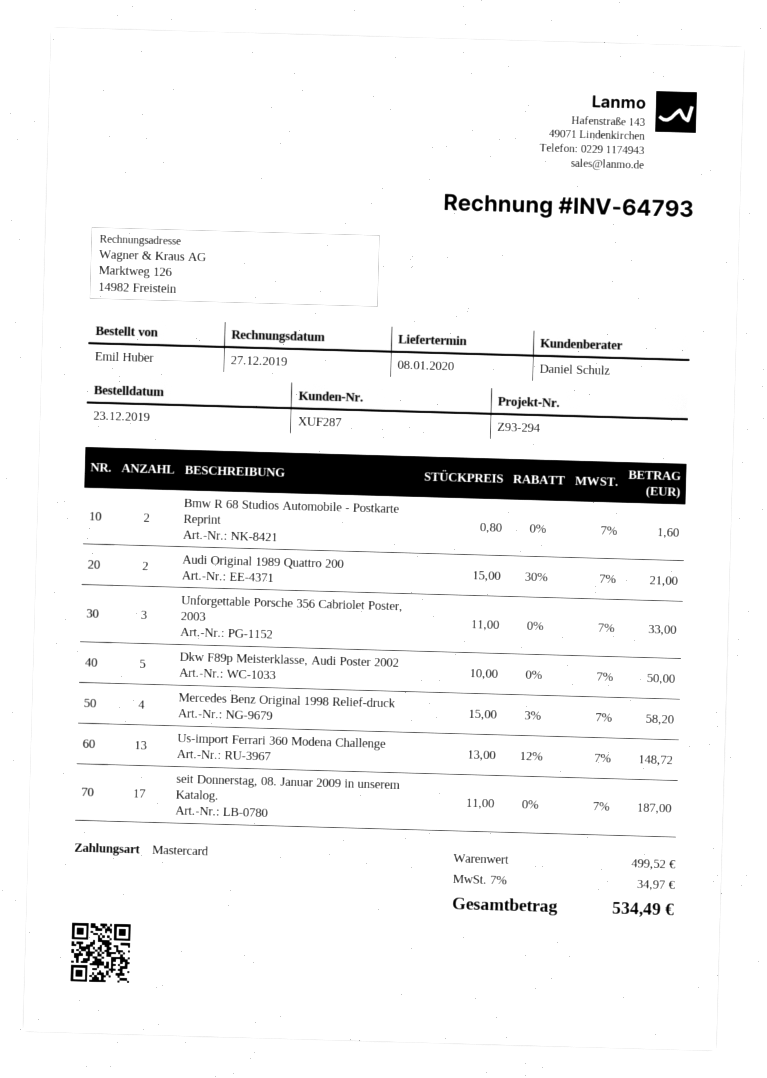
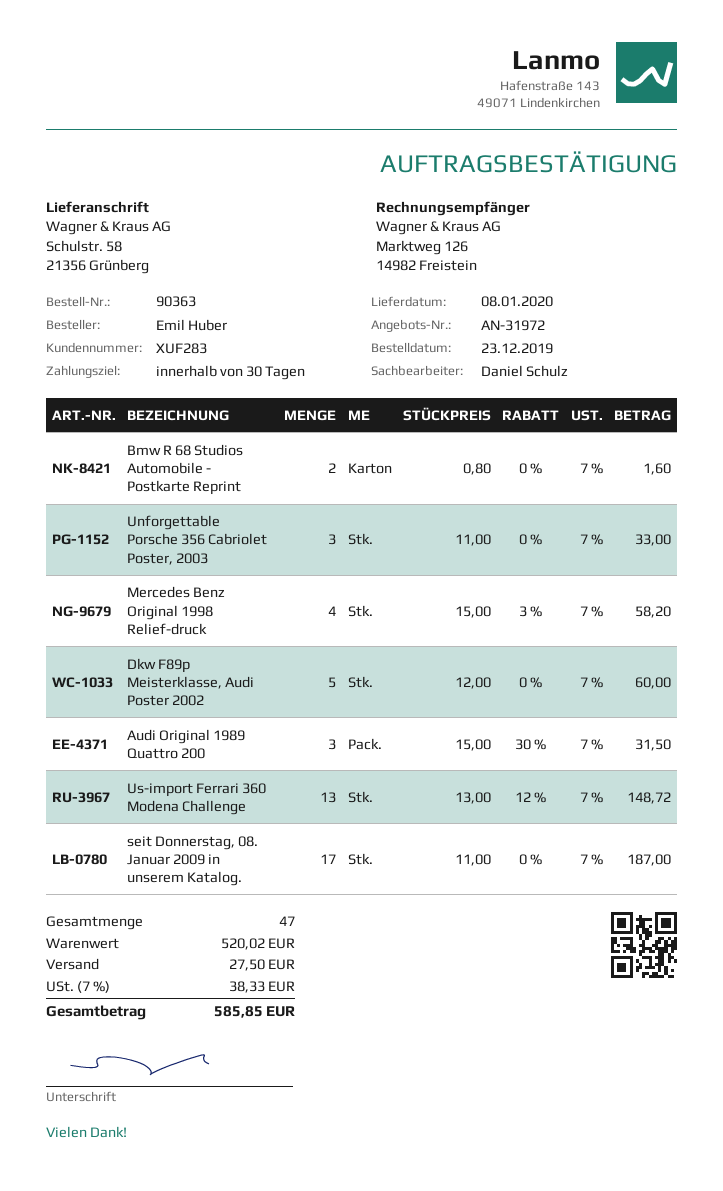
customer number: XUF287 -> XUF283
Audi Original 1989 Quattro 200: 2 x 15.00 - 30% = 21.00 -> 3 x 15.00 - 30% = 31.50
Dkw F89p Meisterklasse, Audi Poster 2002: 5 x 10.00 = 50.00 -> 5 x 12.00 = 60.00
subtotal: 499.52 -> 520.02
shipping: none -> 27.50
tax: 7% = 34.97 -> 7% = 38.33
total: 534.49 -> 585.85

